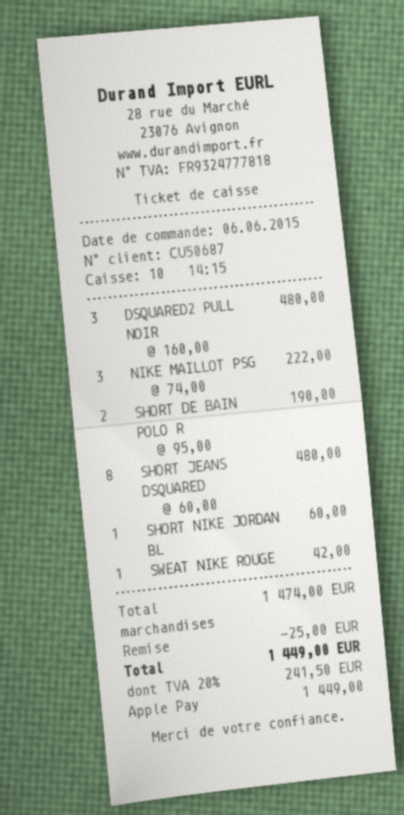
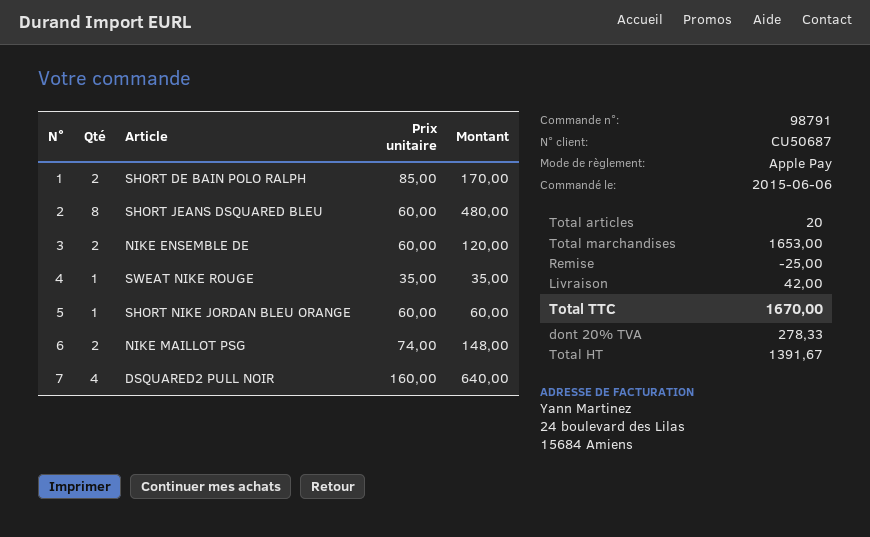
DSQUARED2 PULL NOIR: 3 x 160.00 = 480.00 -> 4 x 160.00 = 640.00
NIKE MAILLOT PSG: 3 x 74.00 = 222.00 -> 2 x 74.00 = 148.00
SHORT DE BAIN POLO R: 2 x 95.00 = 190.00 -> 2 x 85.00 = 170.00
SWEAT NIKE ROUGE: 1 x 42.00 = 42.00 -> 1 x 35.00 = 35.00
NIKE ENSEMBLE DE: none -> 2 x 60.00 = 120.00
subtotal: 1474.00 -> 1653.00
shipping: none -> 42.00
tax: 20% = 241.50 -> 20% = 278.33
total: 1449.00 -> 1670.00

